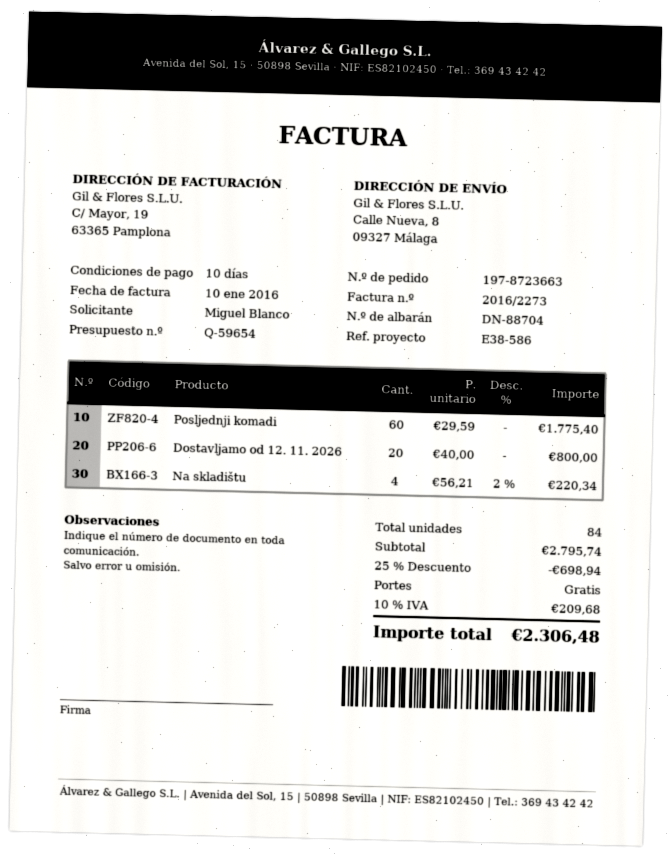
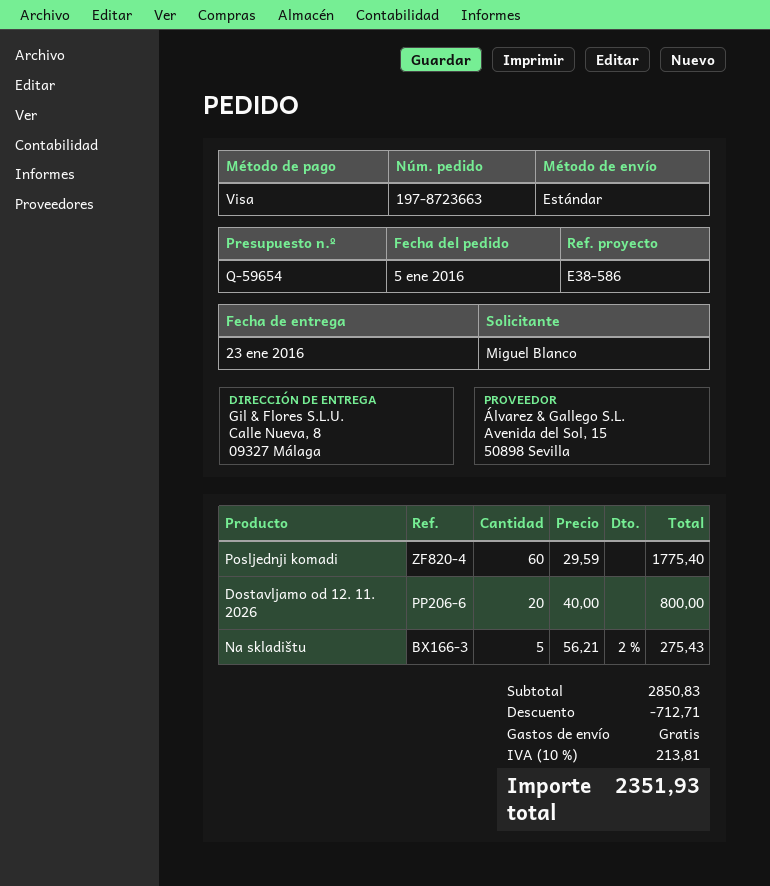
Na skladištu: 4 x 56.21 - 2% = 220.34 -> 5 x 56.21 - 2% = 275.43
subtotal: 2795.74 -> 2850.83
discount: 698.94 -> 712.71
tax: 10% = 209.68 -> 10% = 213.81
total: 2306.48 -> 2351.93

